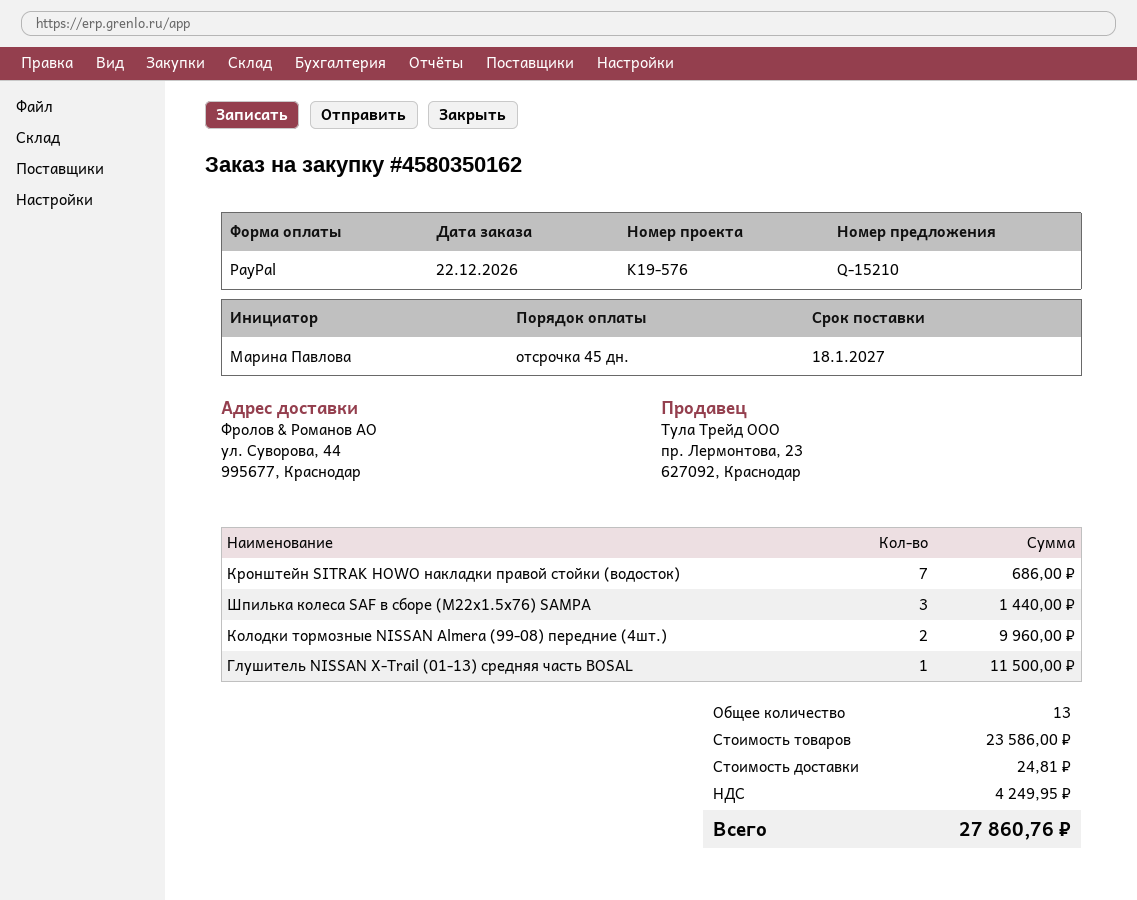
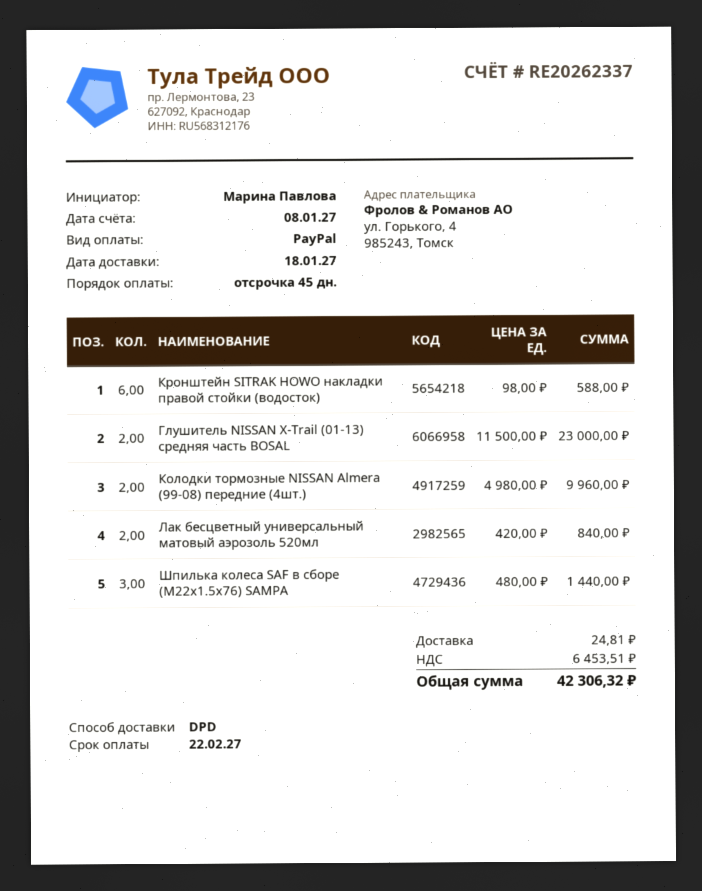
Кронштейн SITRAK HOWO накладки правой стойки (водосток): 7 for 686.00 -> 6 for 588.00
Глушитель NISSAN X-Trail (01-13) средняя часть BOSAL: 1 for 11500.00 -> 2 for 23000.00
Лак бесцветный универсальный матовый аэрозоль 520мл: none -> 2 for 840.00
tax: 4249.95 -> 6453.51
total: 27860.76 -> 42306.32

